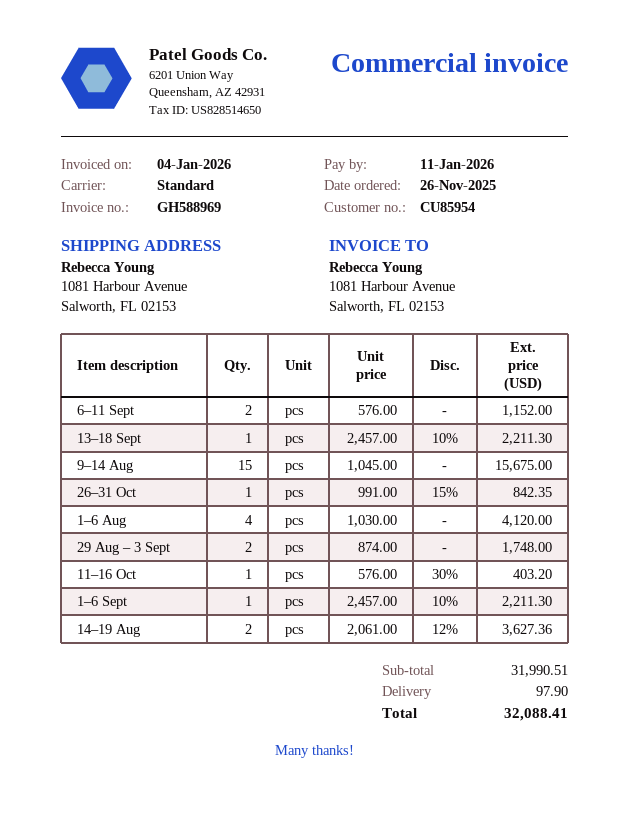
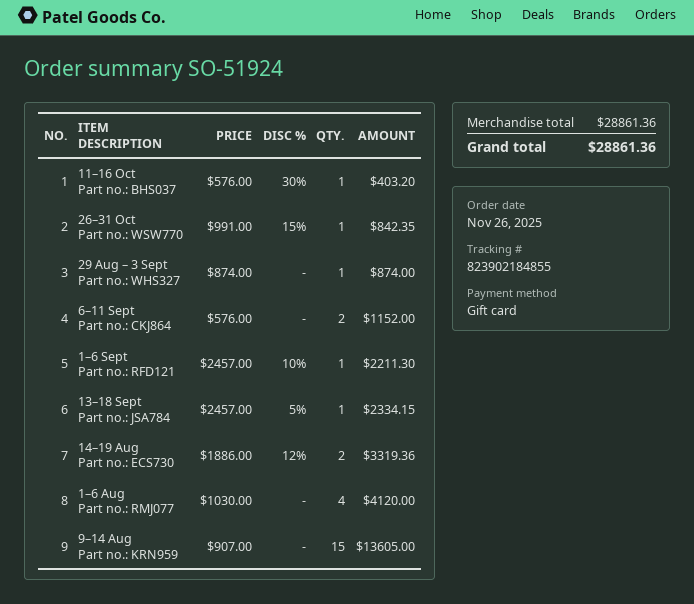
13–18 Sept: 1 x 2457.00 - 10% = 2211.30 -> 1 x 2457.00 - 5% = 2334.15
9–14 Aug: 15 x 1045.00 = 15675.00 -> 15 x 907.00 = 13605.00
29 Aug – 3 Sept: 2 x 874.00 = 1748.00 -> 1 x 874.00 = 874.00
14–19 Aug: 2 x 2061.00 - 12% = 3627.36 -> 2 x 1886.00 - 12% = 3319.36
subtotal: 31990.51 -> 28861.36
shipping: 97.90 -> none
total: 32088.41 -> 28861.36

